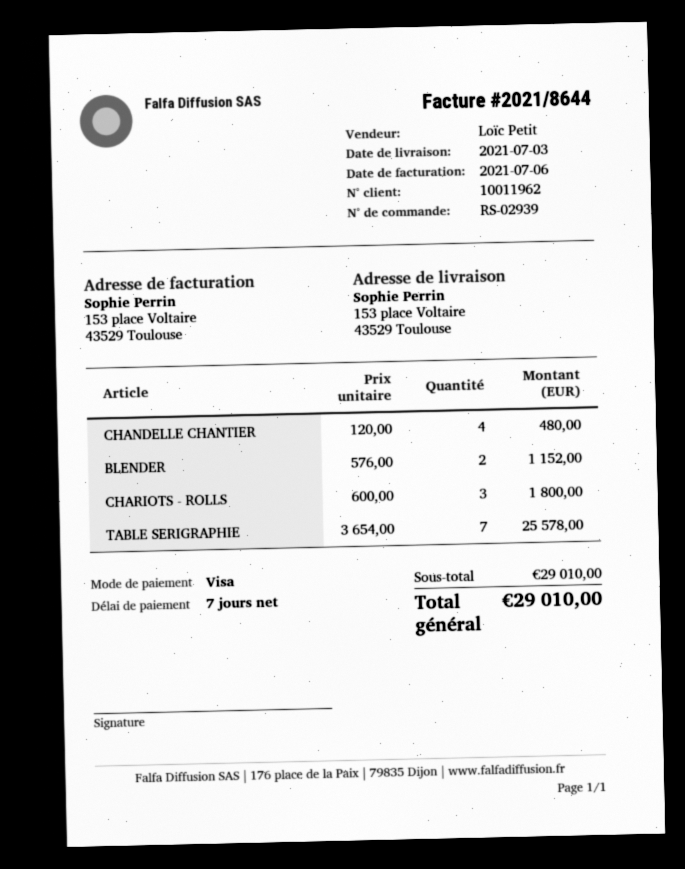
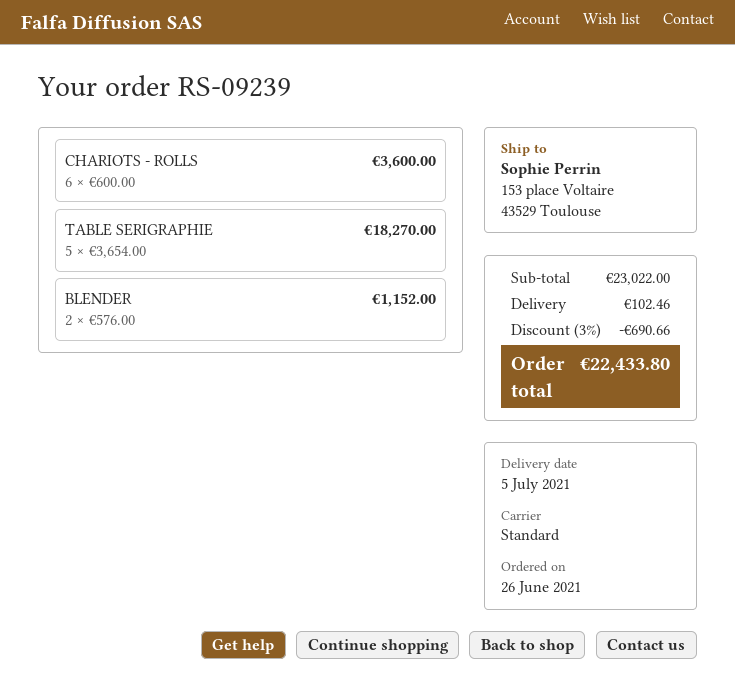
order number: RS-02939 -> RS-09239
delivery date: 2021-07-03 -> 2021-07-05
CHANDELLE CHANTIER: 4 x 120.00 = 480.00 -> none
CHARIOTS - ROLLS: 3 x 600.00 = 1800.00 -> 6 x 600.00 = 3600.00
TABLE SERIGRAPHIE: 7 x 3654.00 = 25578.00 -> 5 x 3654.00 = 18270.00
subtotal: 29010.00 -> 23022.00
discount: none -> 3% = 690.66
shipping: none -> 102.46
total: 29010.00 -> 22433.80

